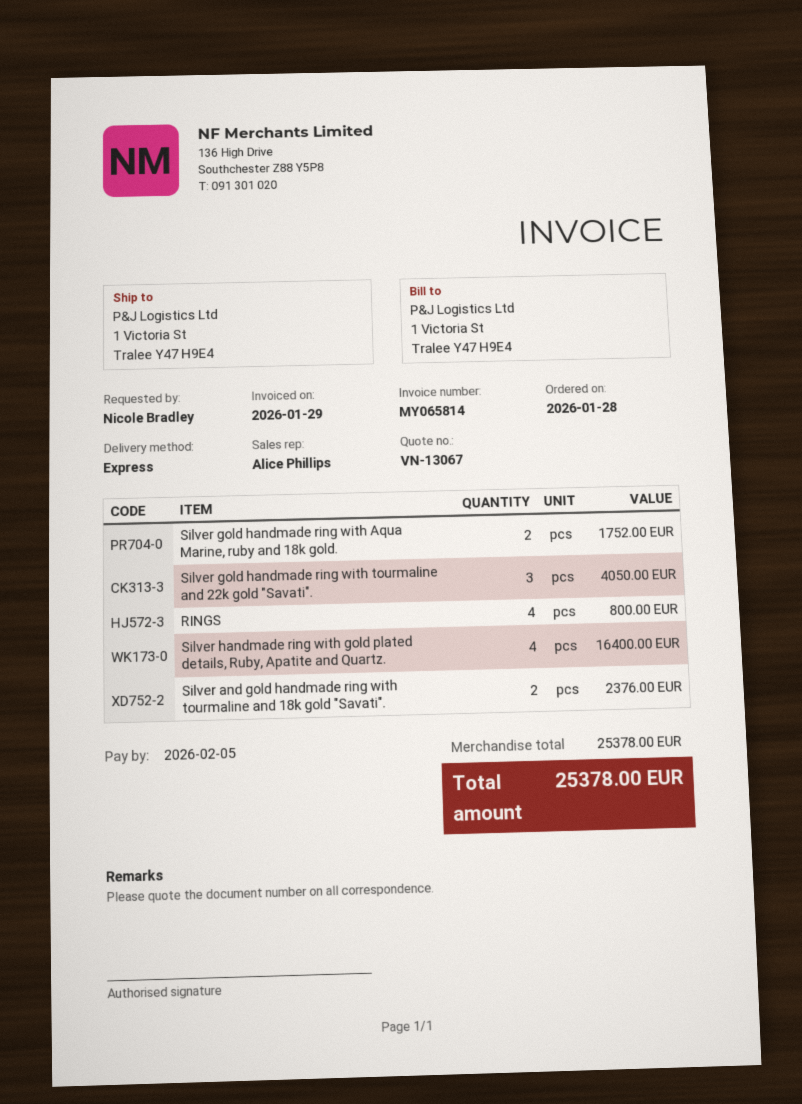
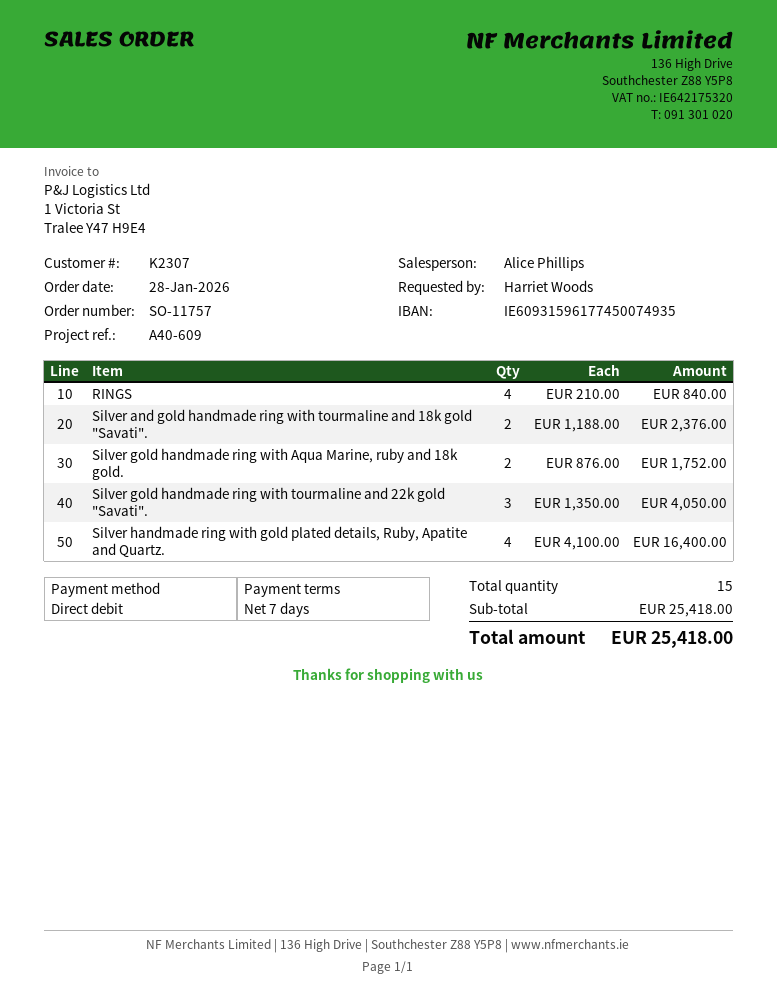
ordered by: Nicole Bradley -> Harriet Woods
RINGS: 4 for 800.00 -> 4 for 840.00
subtotal: 25378.00 -> 25418.00
total: 25378.00 -> 25418.00

